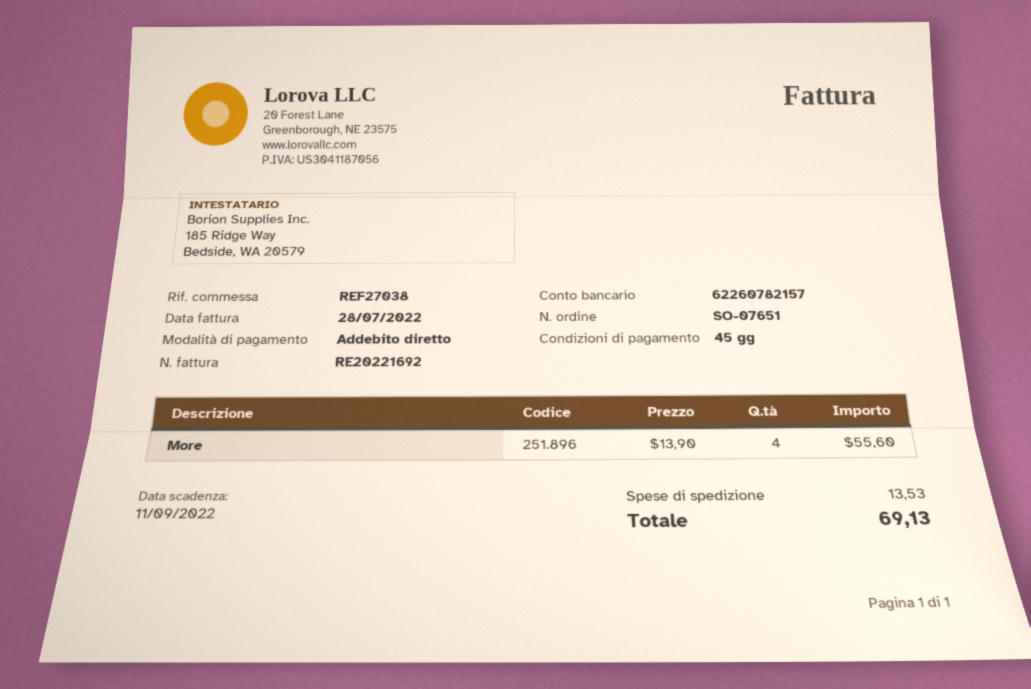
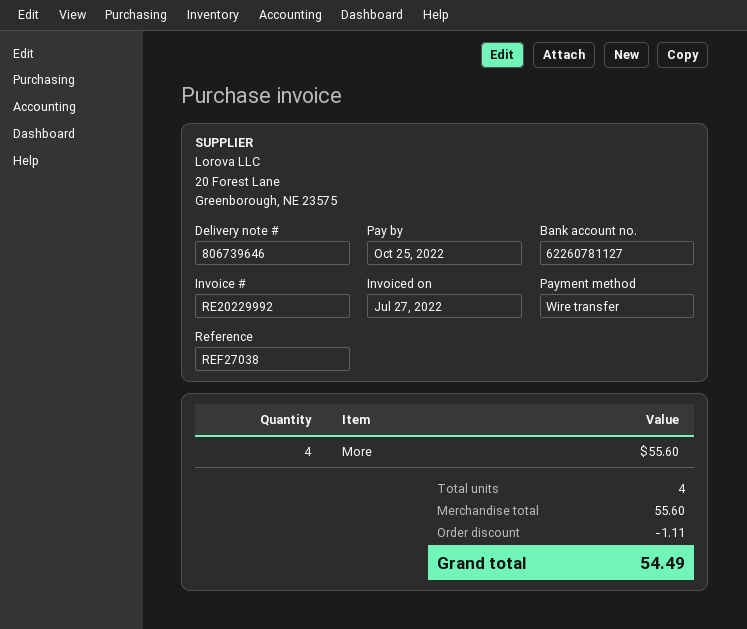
invoice number: RE20221692 -> RE20229992
invoice date: 2022-07-28 -> 2022-07-27
due date: 2022-09-11 -> 2022-10-25
payment method: direct debit -> bank transfer
bank account: 62260782157 -> 62260781127
discount: none -> 1.11
shipping: 13.53 -> none
total: 69.13 -> 54.49

